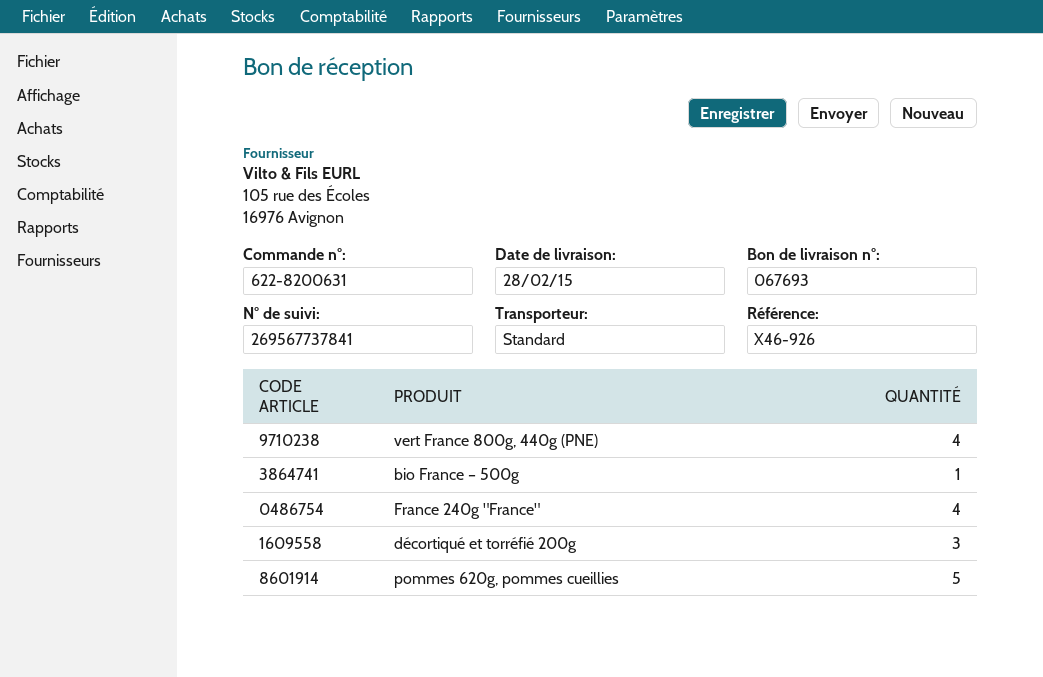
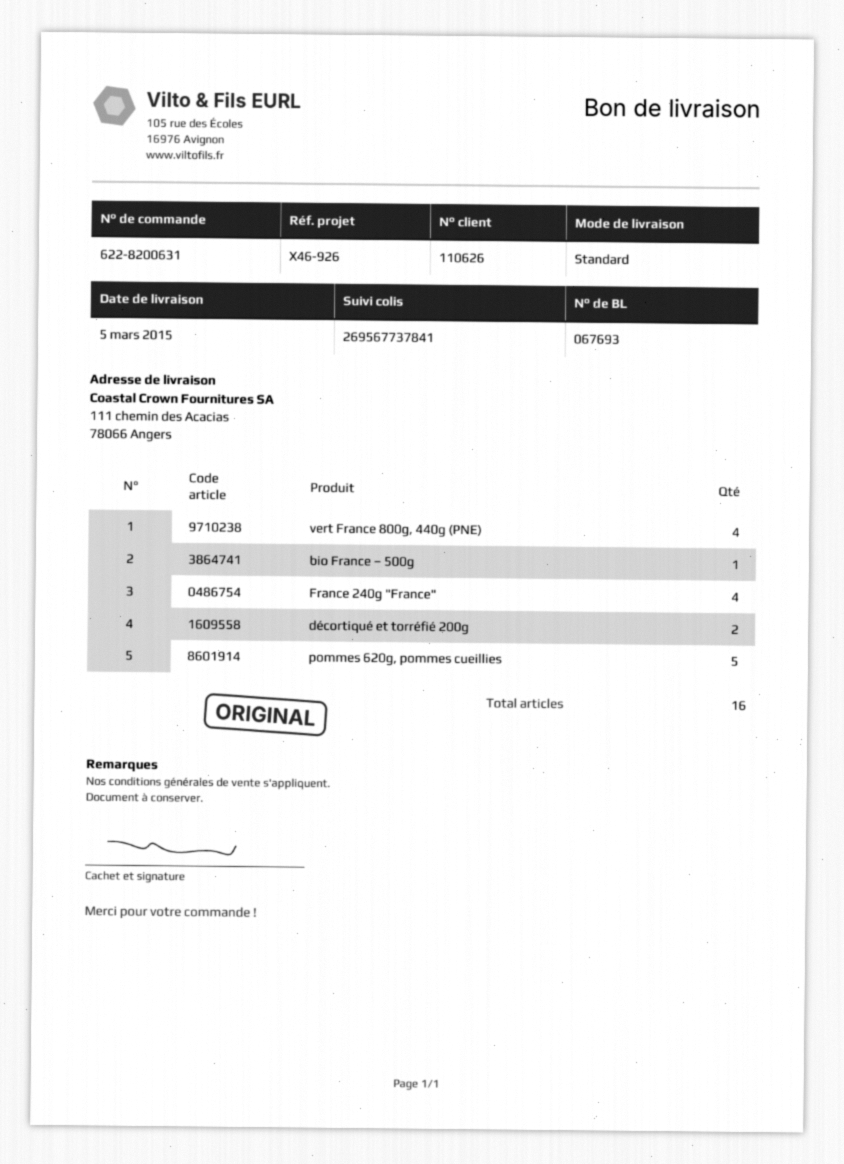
delivery date: 2015-02-28 -> 2015-03-05
décortiqué et torréfié 200g: 3 -> 2

